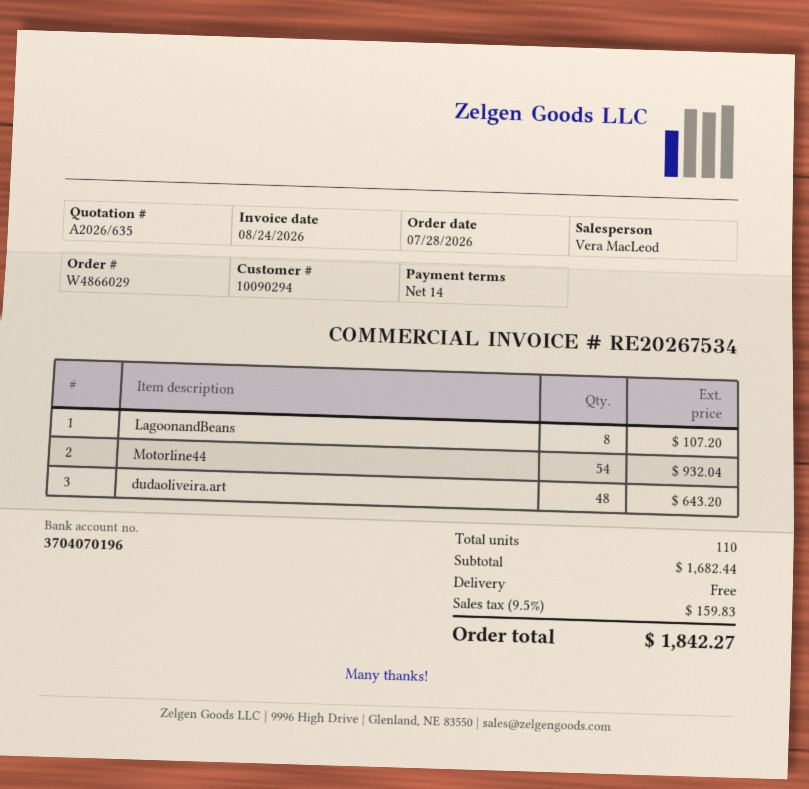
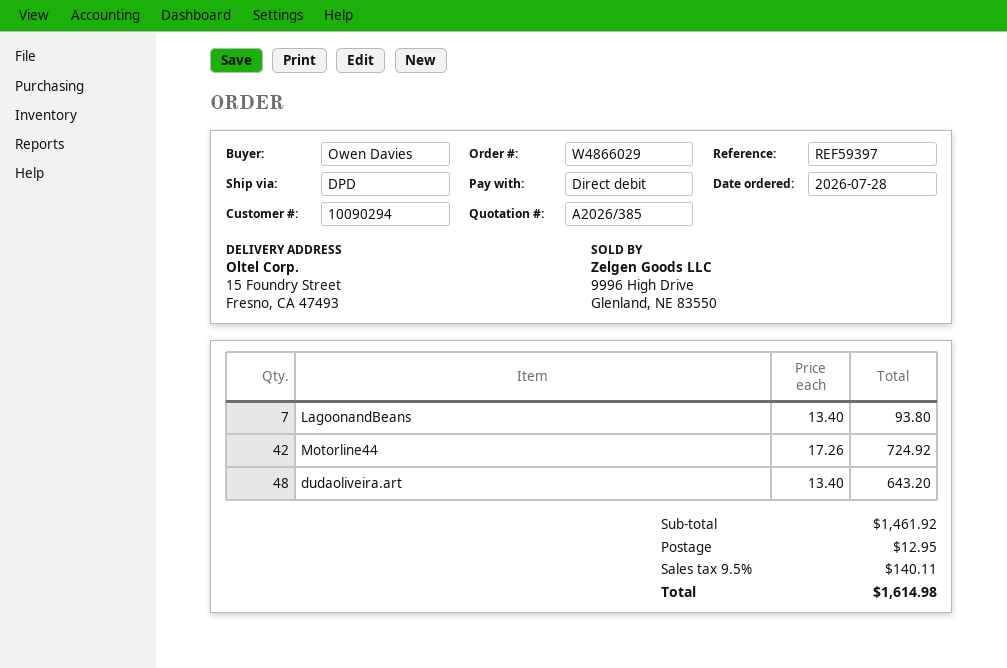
quote number: A2026/635 -> A2026/385
LagoonandBeans: 8 for 107.20 -> 7 for 93.80
Motorline44: 54 for 932.04 -> 42 for 724.92
subtotal: 1682.44 -> 1461.92
shipping: 0.00 -> 12.95
tax: 9.5% = 159.83 -> 9.5% = 140.11
total: 1842.27 -> 1614.98

